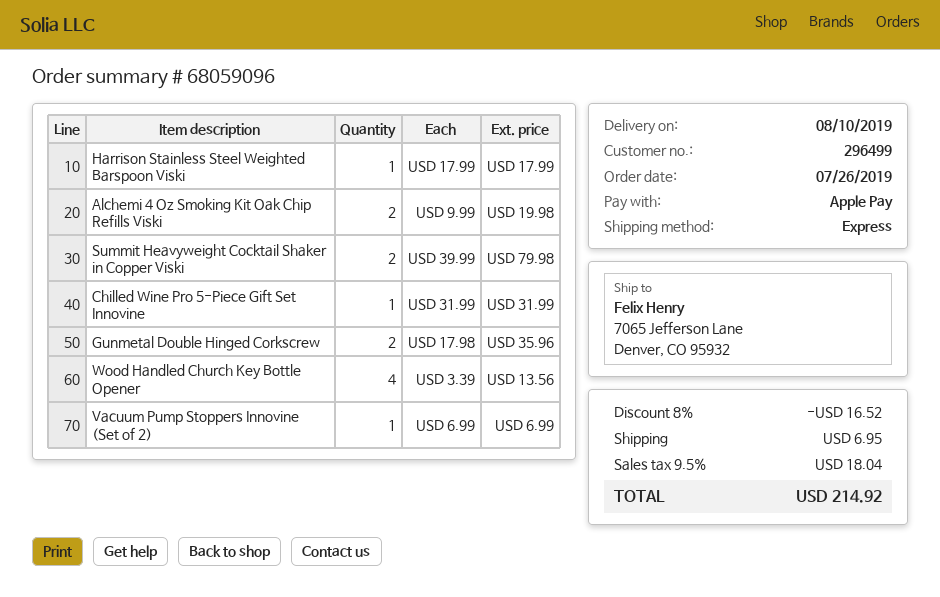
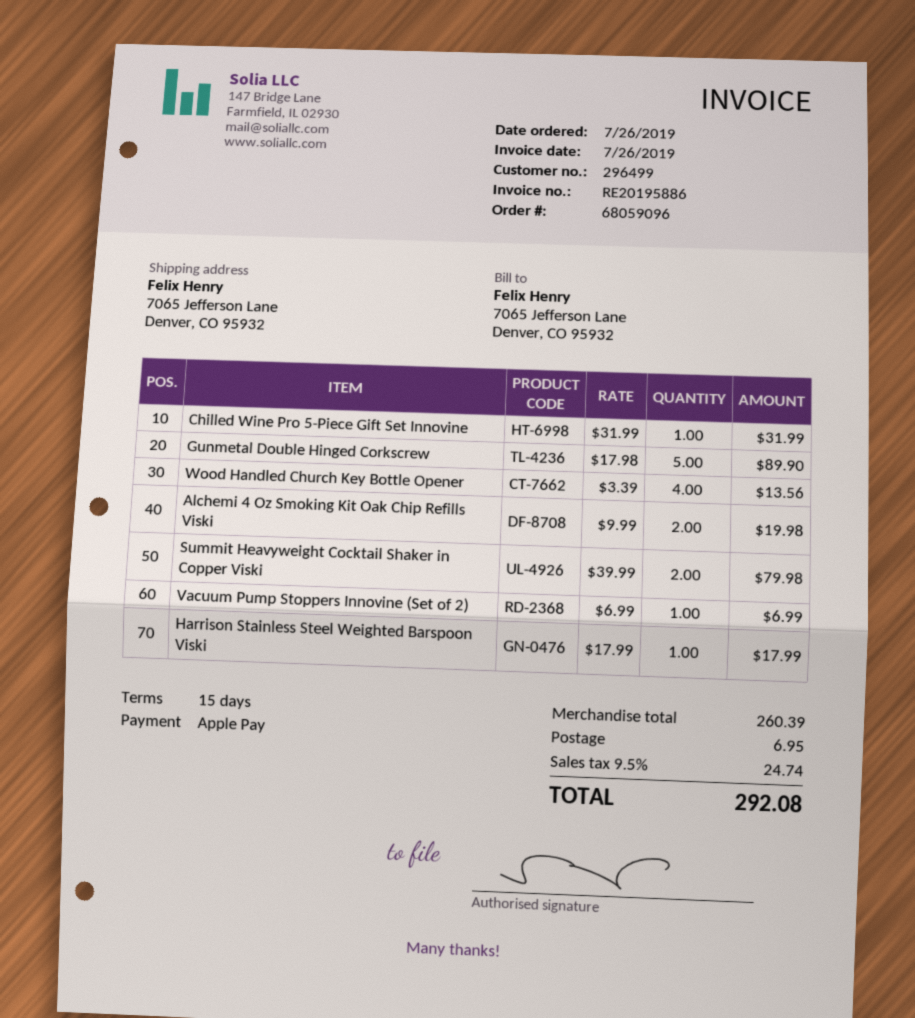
Gunmetal Double Hinged Corkscrew: 2 x 17.98 = 35.96 -> 5 x 17.98 = 89.90
discount: 8% = 16.52 -> none
tax: 9.5% = 18.04 -> 9.5% = 24.74
total: 214.92 -> 292.08

